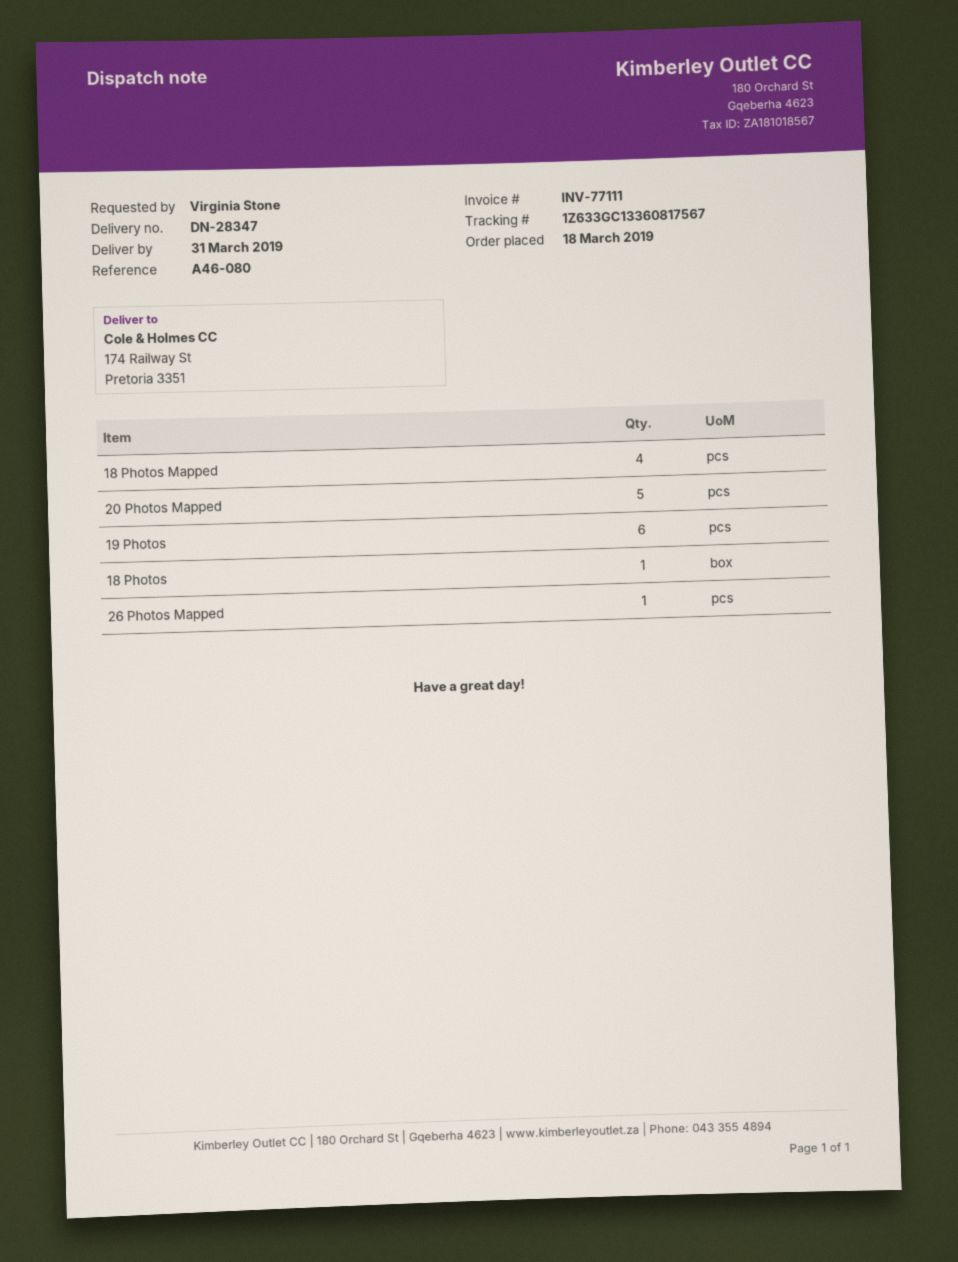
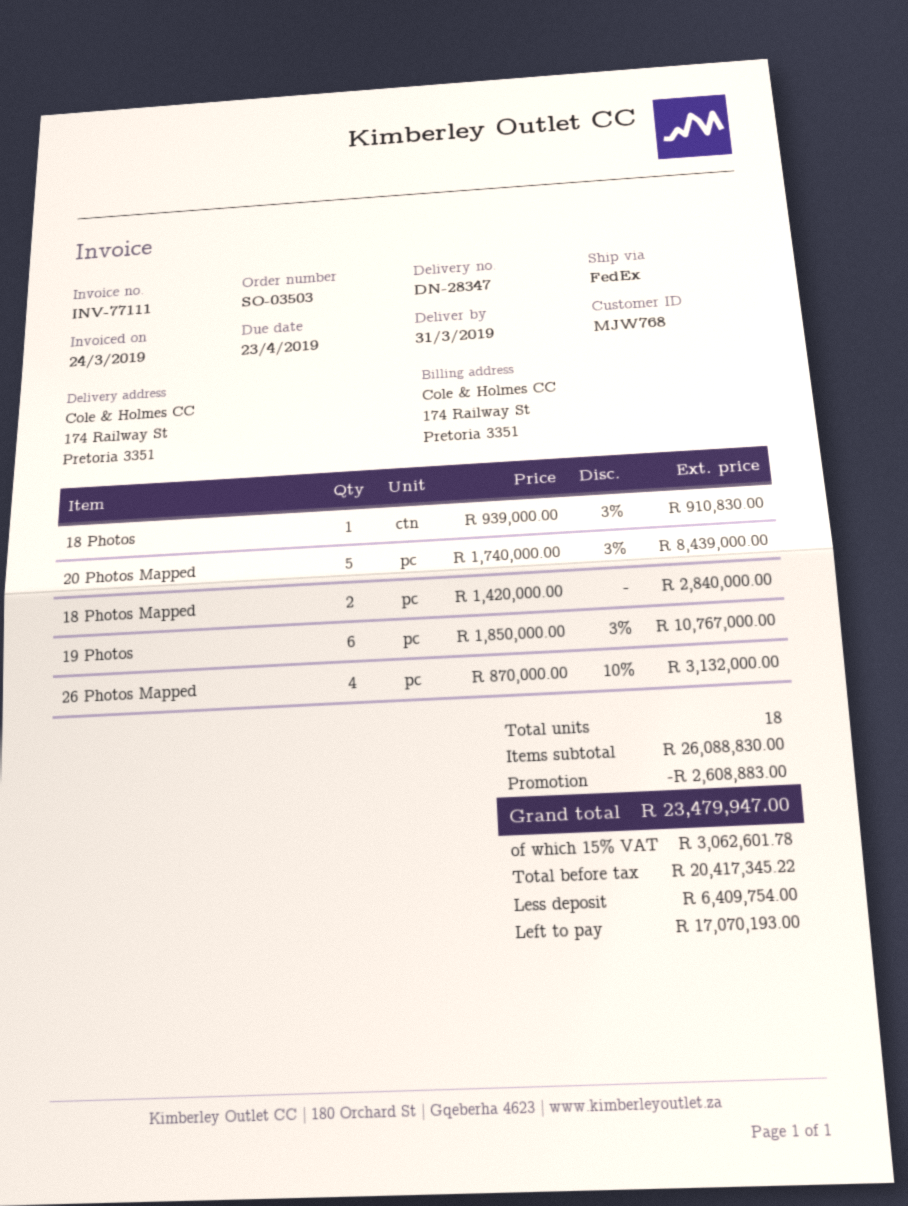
18 Photos Mapped: 4 -> 2
26 Photos Mapped: 1 -> 4

